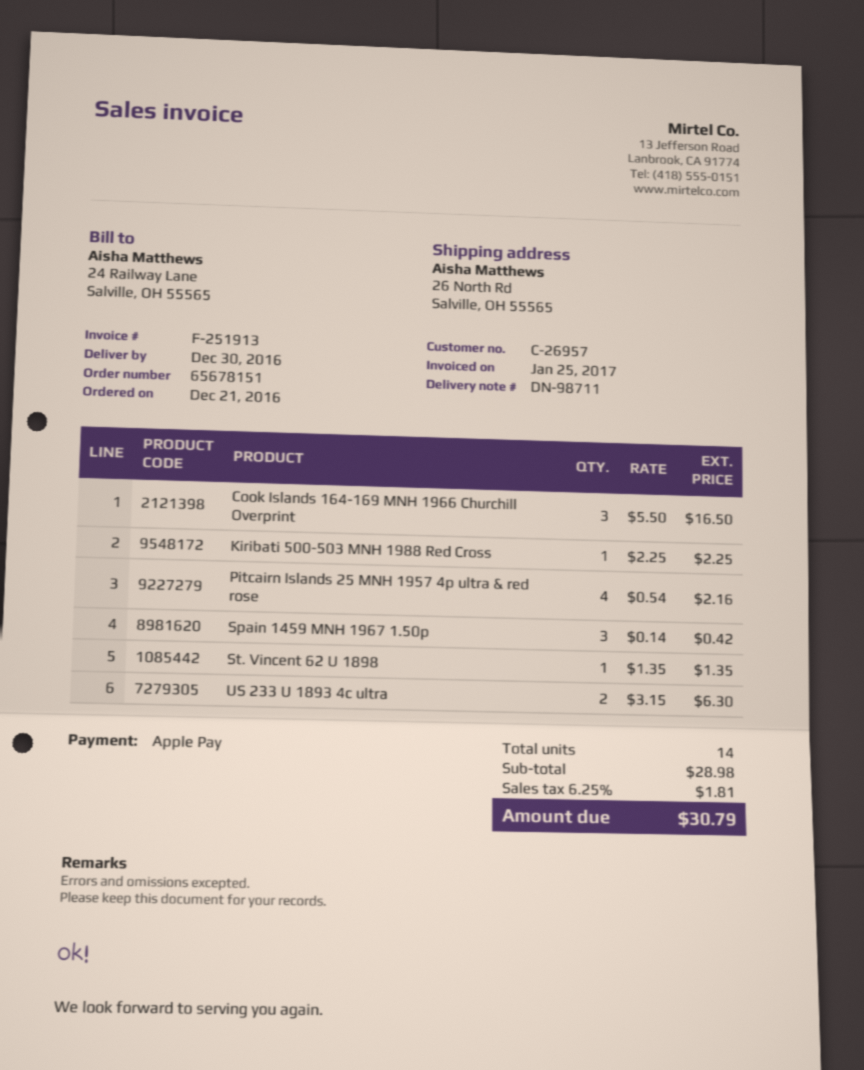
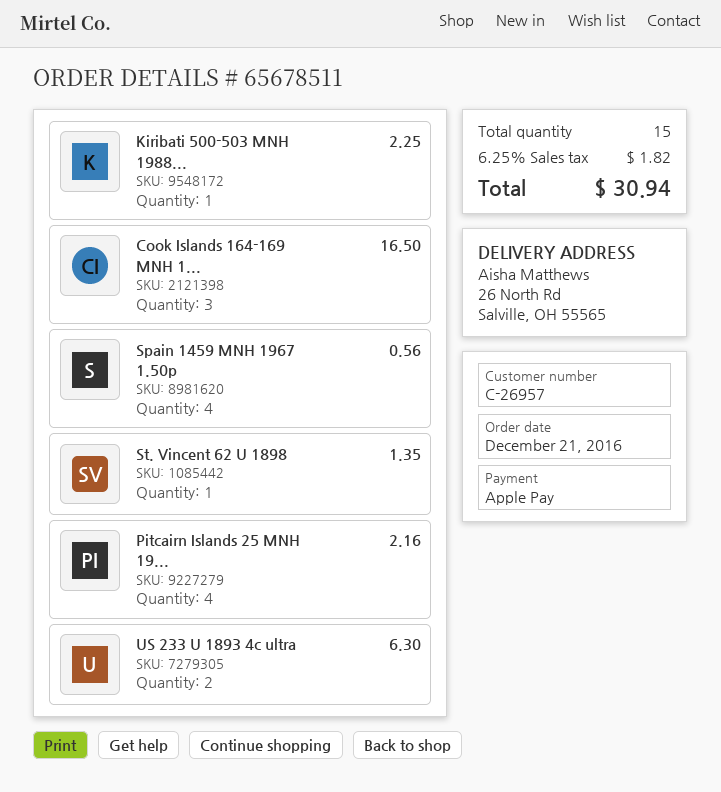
order number: 65678151 -> 65678511
Spain 1459 MNH 1967 1.50p: 3 for 0.42 -> 4 for 0.56
total quantity: 14 -> 15
tax: 6.25% = 1.81 -> 6.25% = 1.82
total: 30.79 -> 30.94

